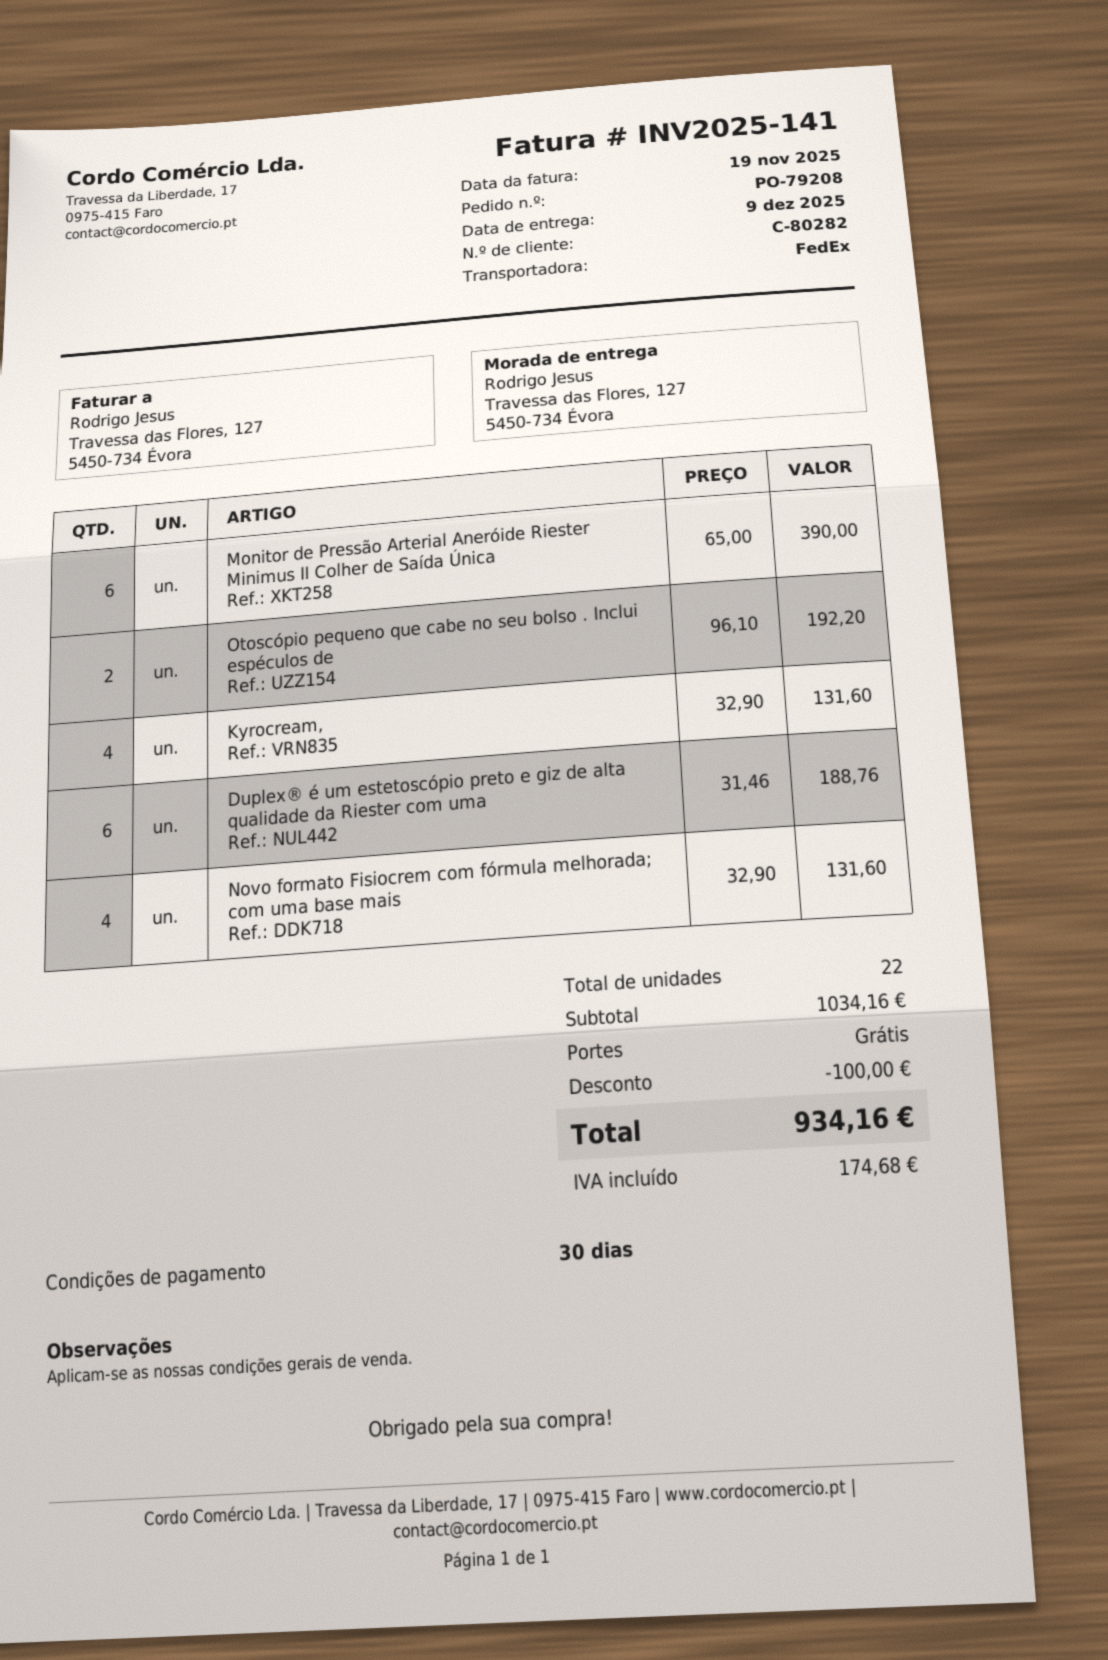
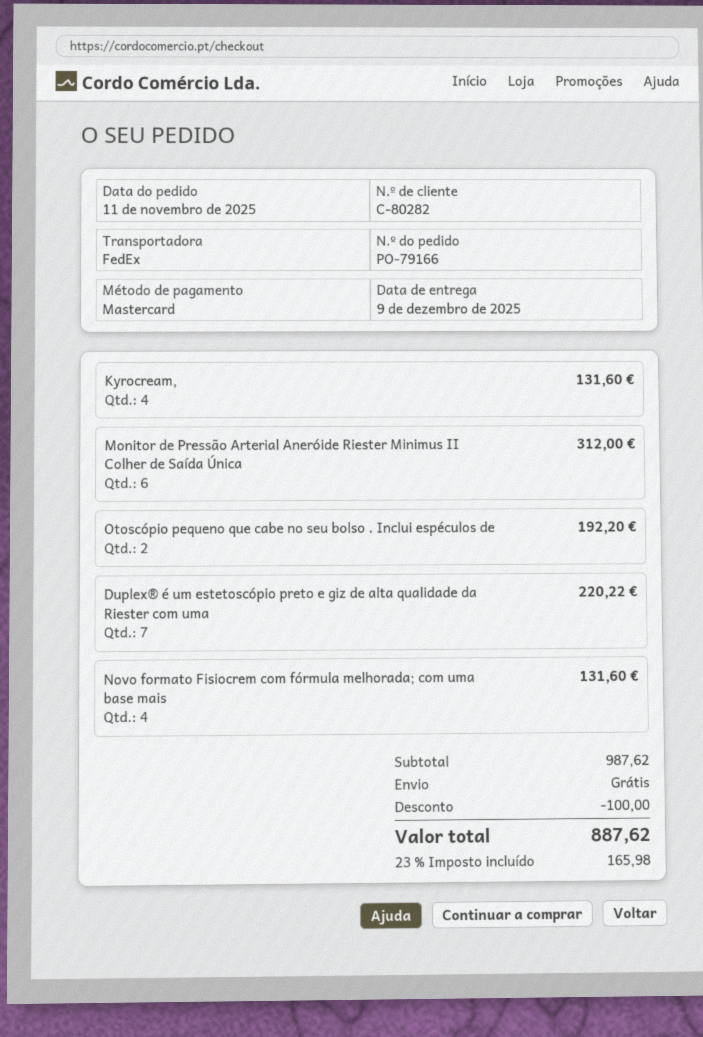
order number: PO-79208 -> PO-79166
Monitor de Pressão Arterial Aneróide Riester Minimus II Colher de Saída Única: 6 for 390.00 -> 6 for 312.00
Duplex® é um estetoscópio preto e giz de alta qualidade da Riester com uma: 6 for 188.76 -> 7 for 220.22
subtotal: 1034.16 -> 987.62
tax: 174.68 -> 165.98
total: 934.16 -> 887.62

